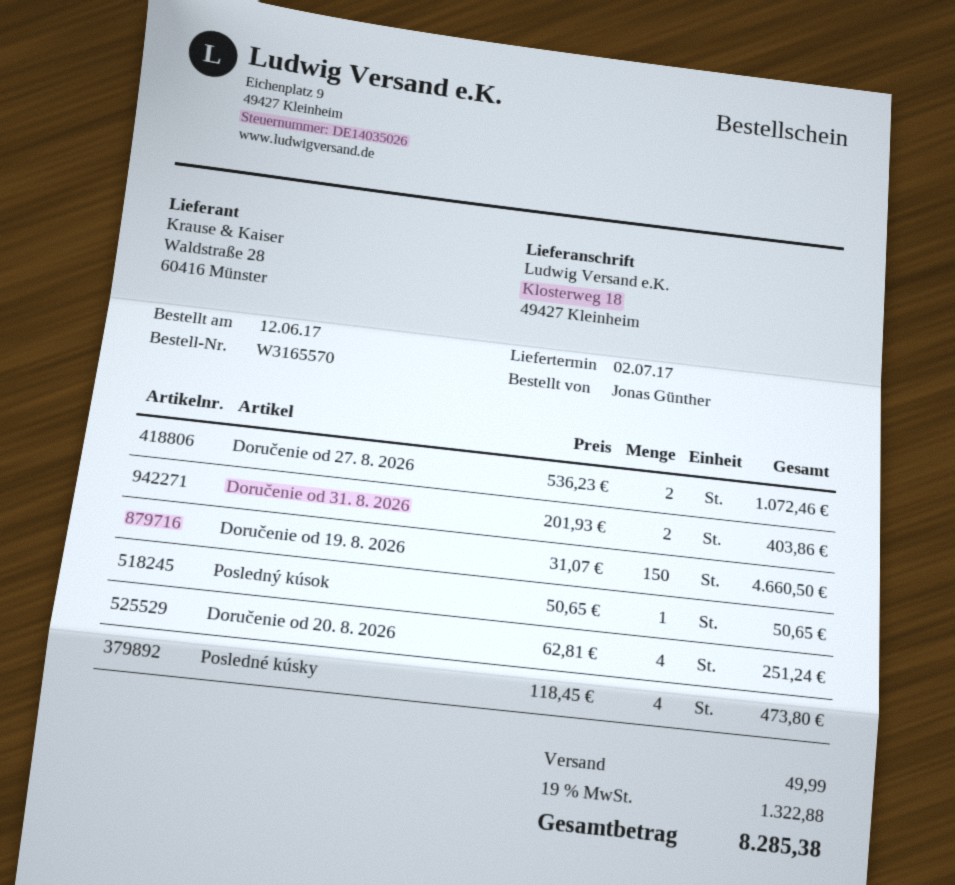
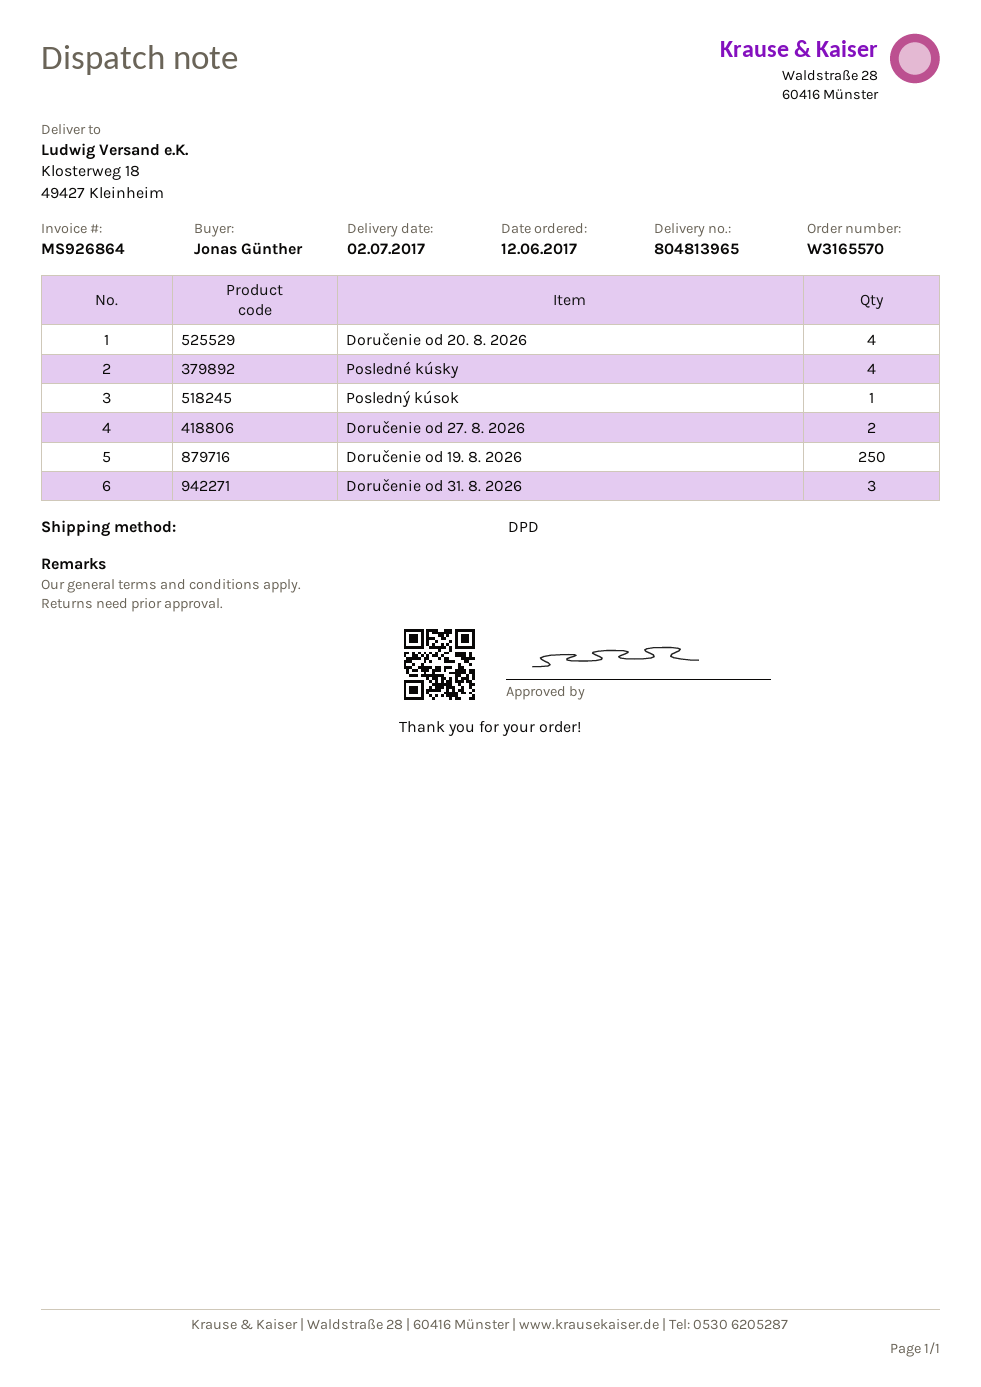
Doručenie od 31. 8. 2026: 2 -> 3
Doručenie od 19. 8. 2026: 150 -> 250

